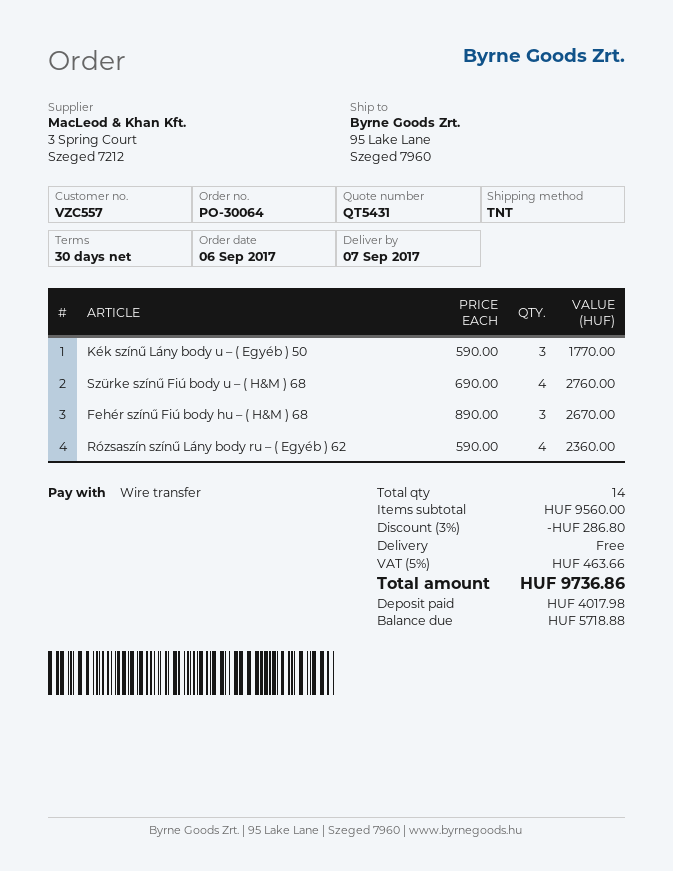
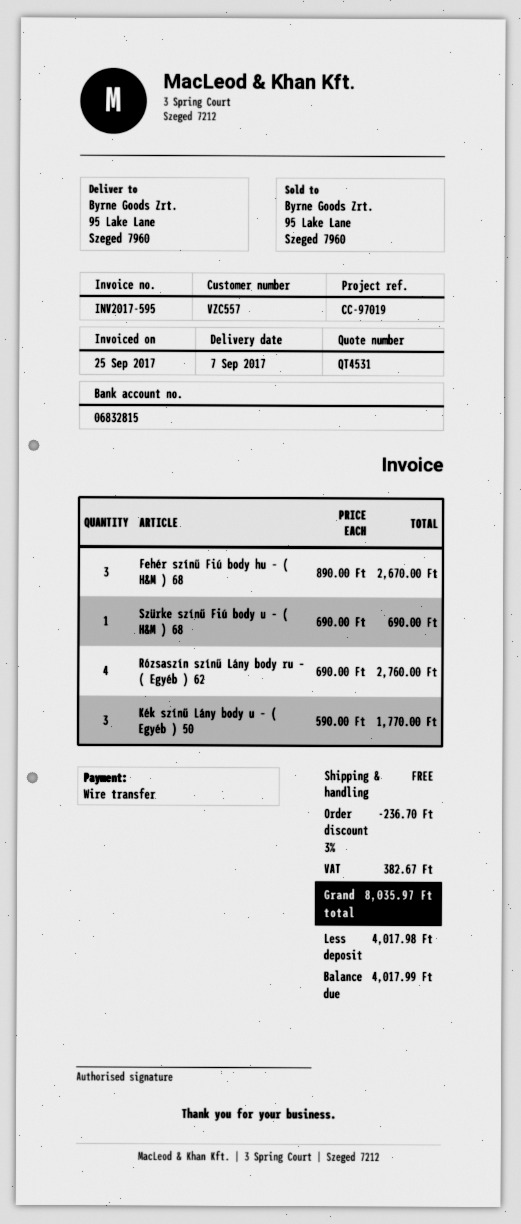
quote number: QT5431 -> QT4531
Szürke színű Fiú body u – ( H&M ) 68: 4 x 690.00 = 2760.00 -> 1 x 690.00 = 690.00
Rózsaszín színű Lány body ru – ( Egyéb ) 62: 4 x 590.00 = 2360.00 -> 4 x 690.00 = 2760.00
discount: 3% = 286.80 -> 3% = 236.70
tax: 463.66 -> 382.67
total: 9736.86 -> 8035.97
balance: 5718.88 -> 4017.99

